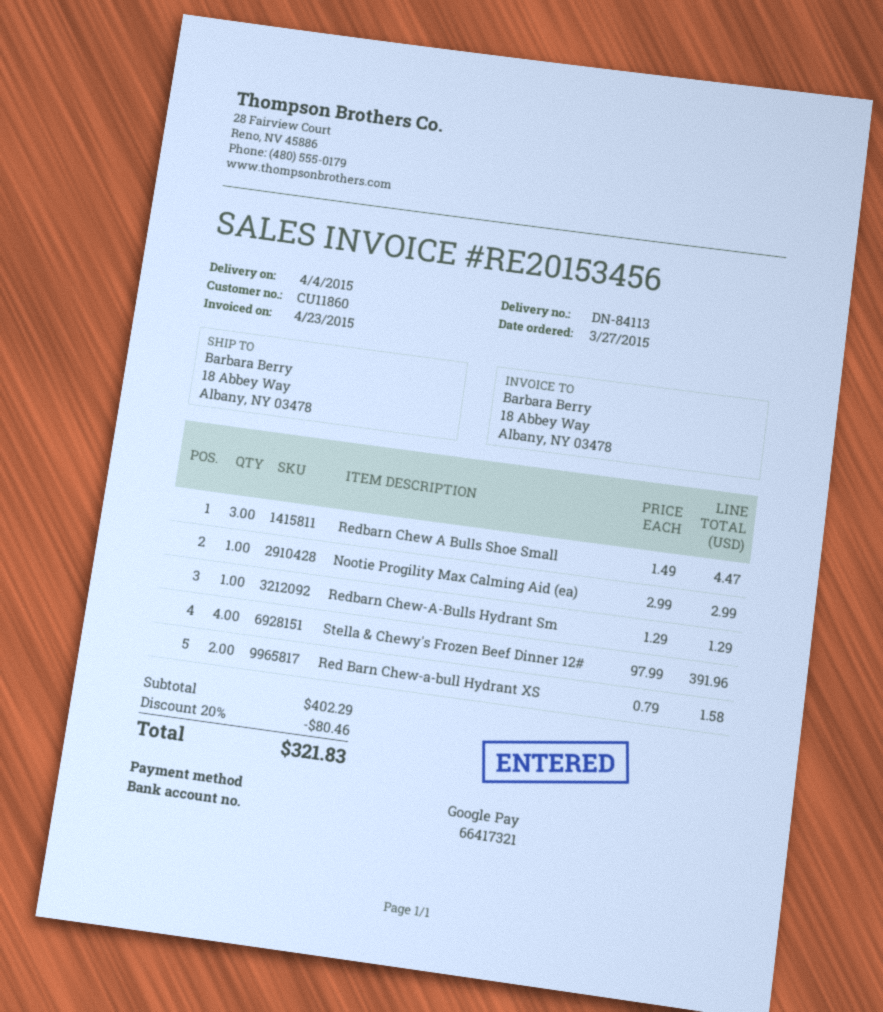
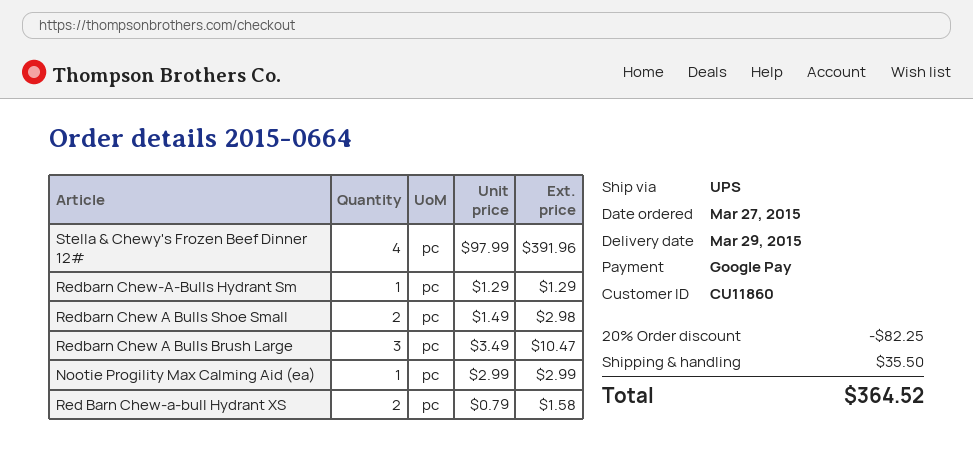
delivery date: 2015-04-04 -> 2015-03-29
Redbarn Chew A Bulls Shoe Small: 3 x 1.49 = 4.47 -> 2 x 1.49 = 2.98
Redbarn Chew A Bulls Brush Large: none -> 3 x 3.49 = 10.47
discount: 20% = 80.46 -> 20% = 82.25
shipping: none -> 35.50
total: 321.83 -> 364.52

